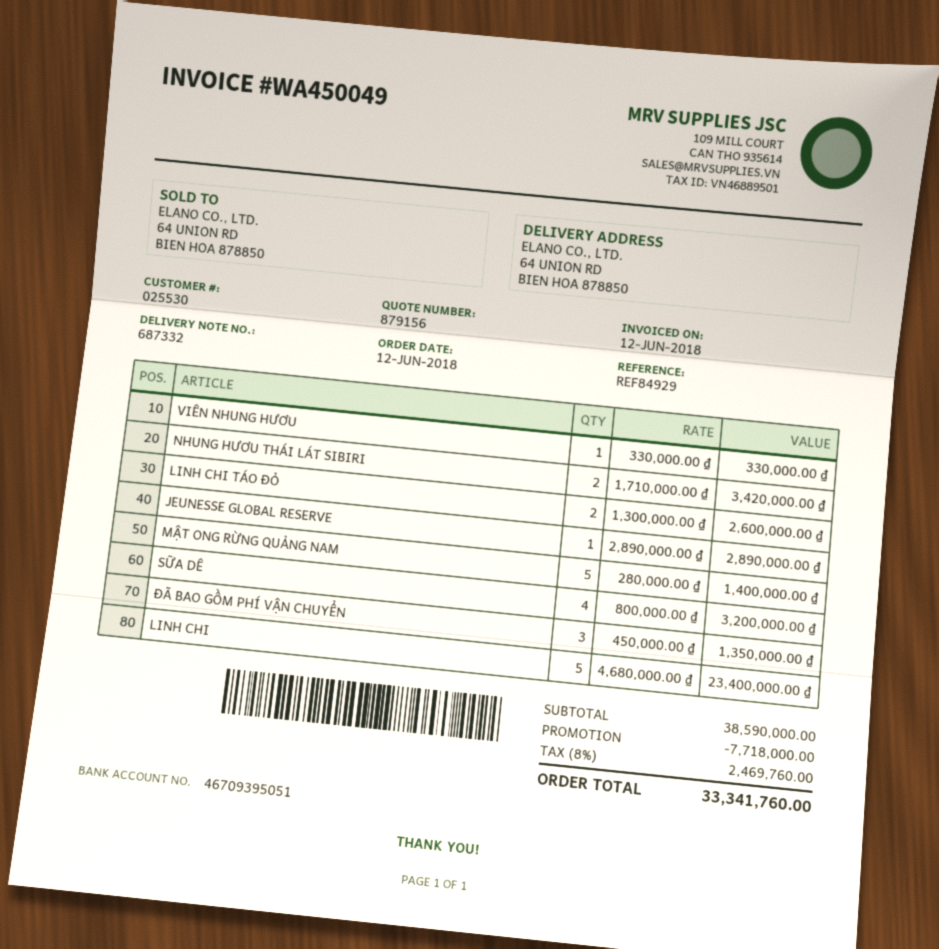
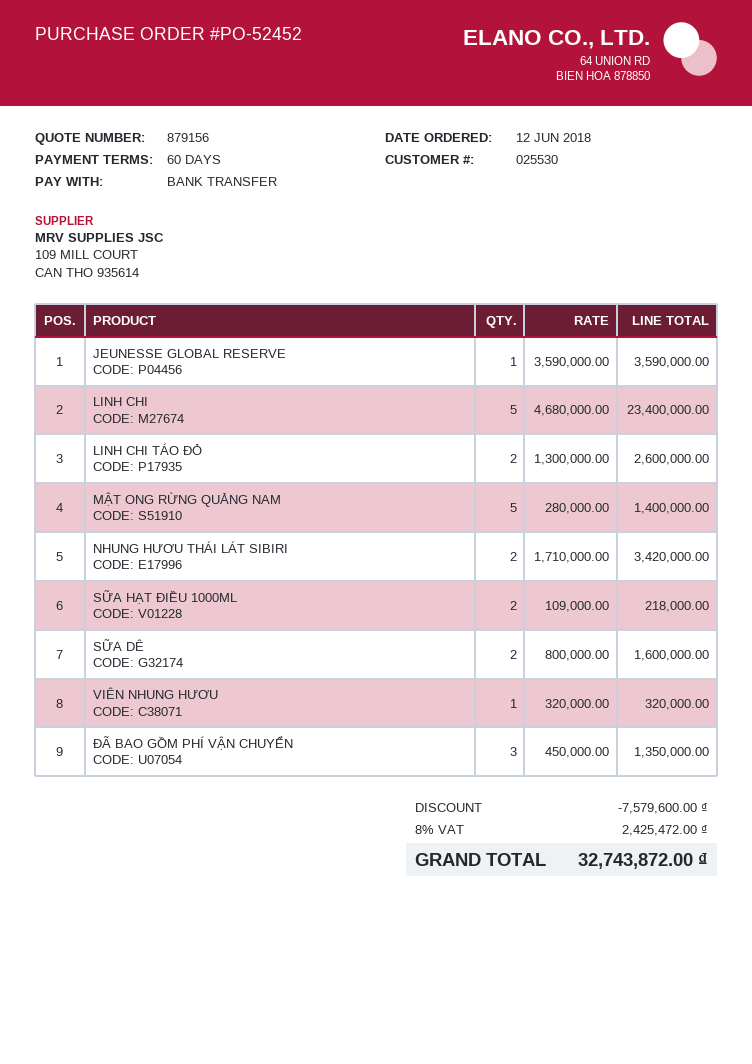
VIÊN NHUNG HƯƠU: 1 x 330000.00 = 330000.00 -> 1 x 320000.00 = 320000.00
JEUNESSE GLOBAL RESERVE: 1 x 2890000.00 = 2890000.00 -> 1 x 3590000.00 = 3590000.00
SỮA DÊ: 4 x 800000.00 = 3200000.00 -> 2 x 800000.00 = 1600000.00
SỮA HẠT ĐIỀU 1000ML: none -> 2 x 109000.00 = 218000.00
discount: 7718000.00 -> 7579600.00
tax: 8% = 2469760.00 -> 8% = 2425472.00
total: 33341760.00 -> 32743872.00

